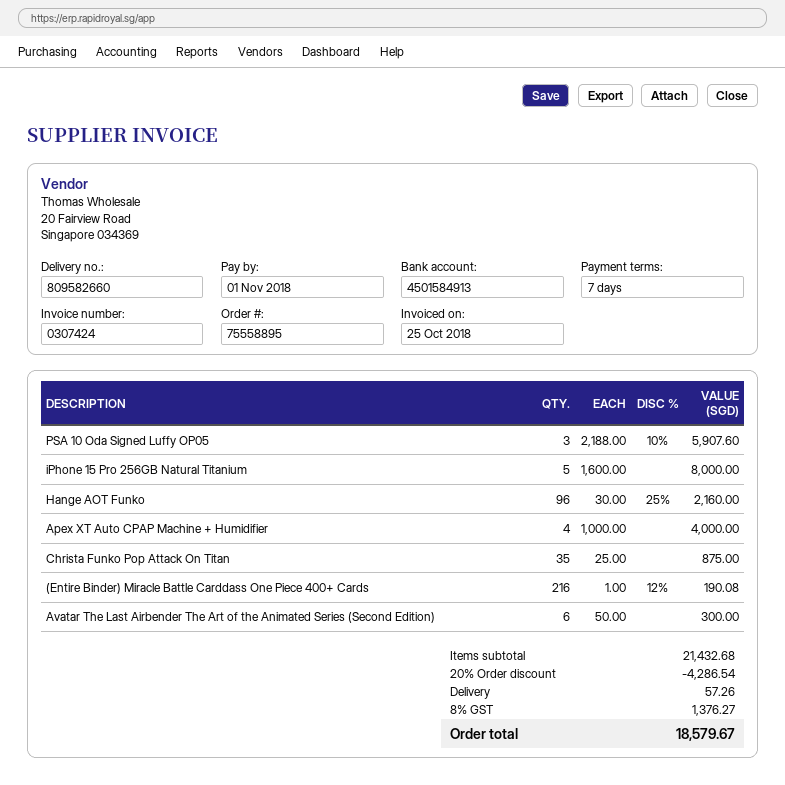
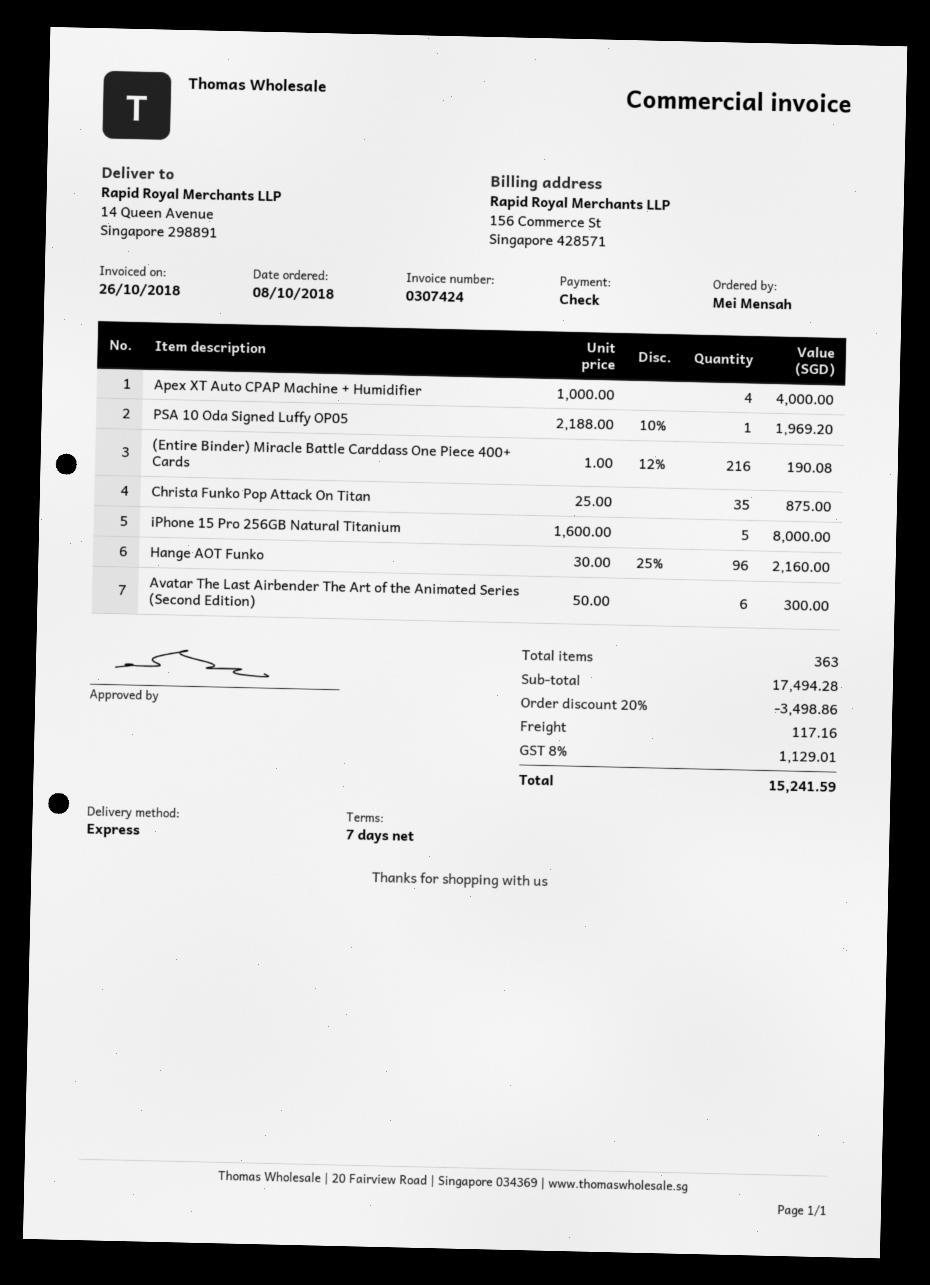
invoice date: 2018-10-25 -> 2018-10-26
PSA 10 Oda Signed Luffy OP05: 3 x 2188.00 - 10% = 5907.60 -> 1 x 2188.00 - 10% = 1969.20
subtotal: 21432.68 -> 17494.28
discount: 20% = 4286.54 -> 20% = 3498.86
shipping: 57.26 -> 117.16
tax: 8% = 1376.27 -> 8% = 1129.01
total: 18579.67 -> 15241.59

